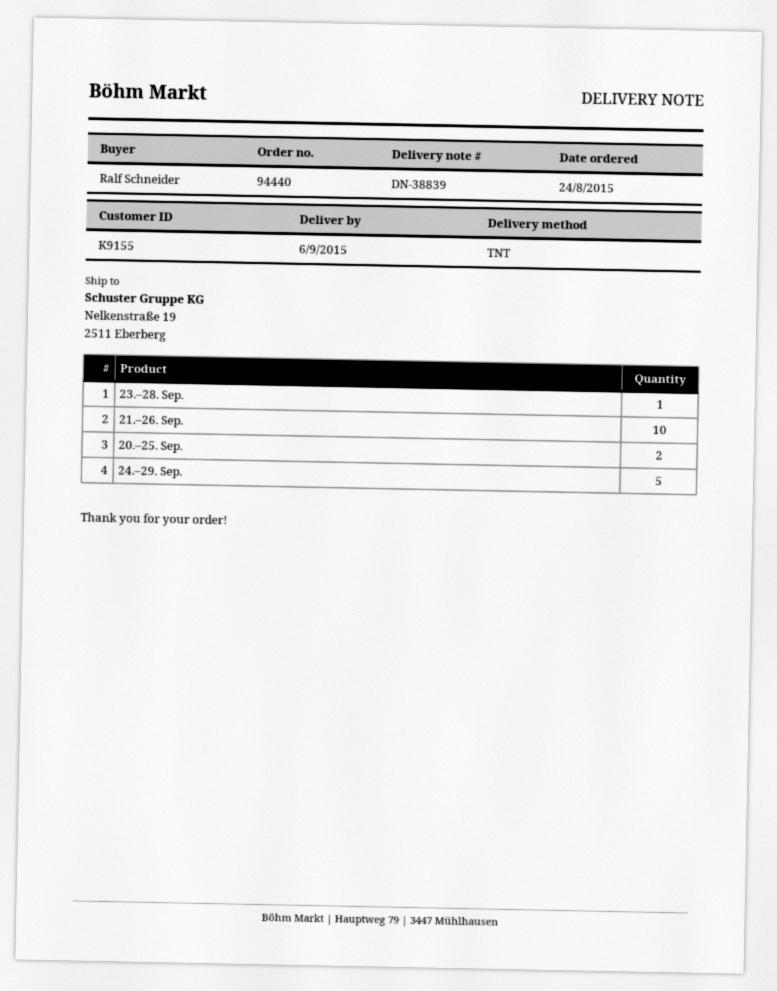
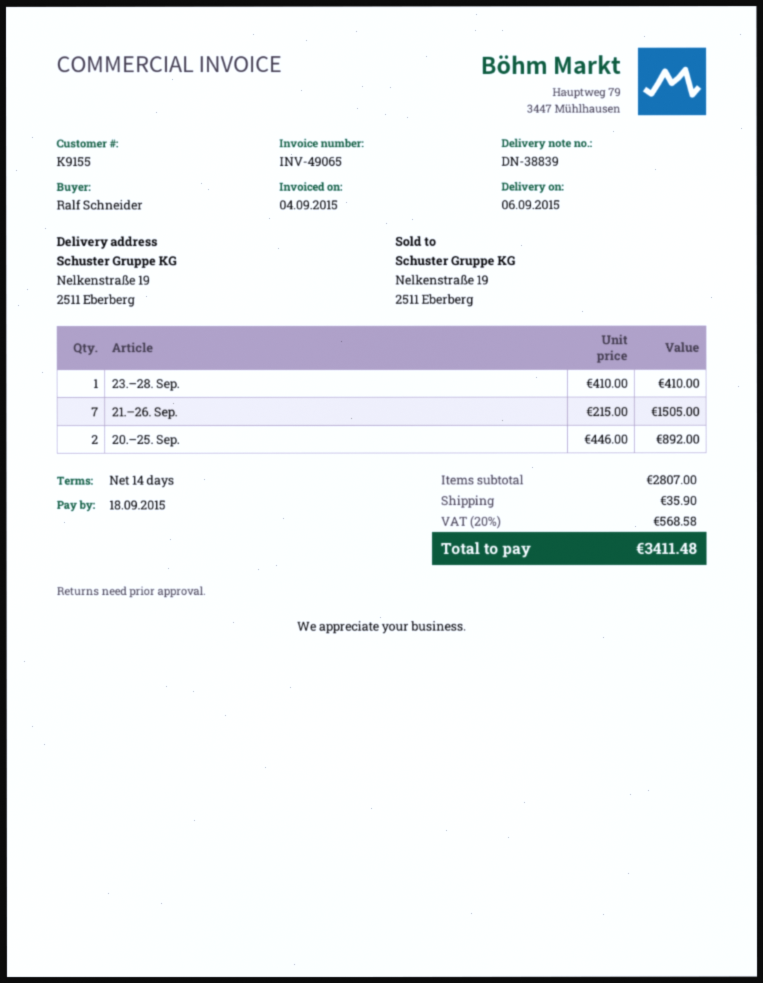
21.–26. Sep.: 10 -> 7
24.–29. Sep.: 5 -> none

